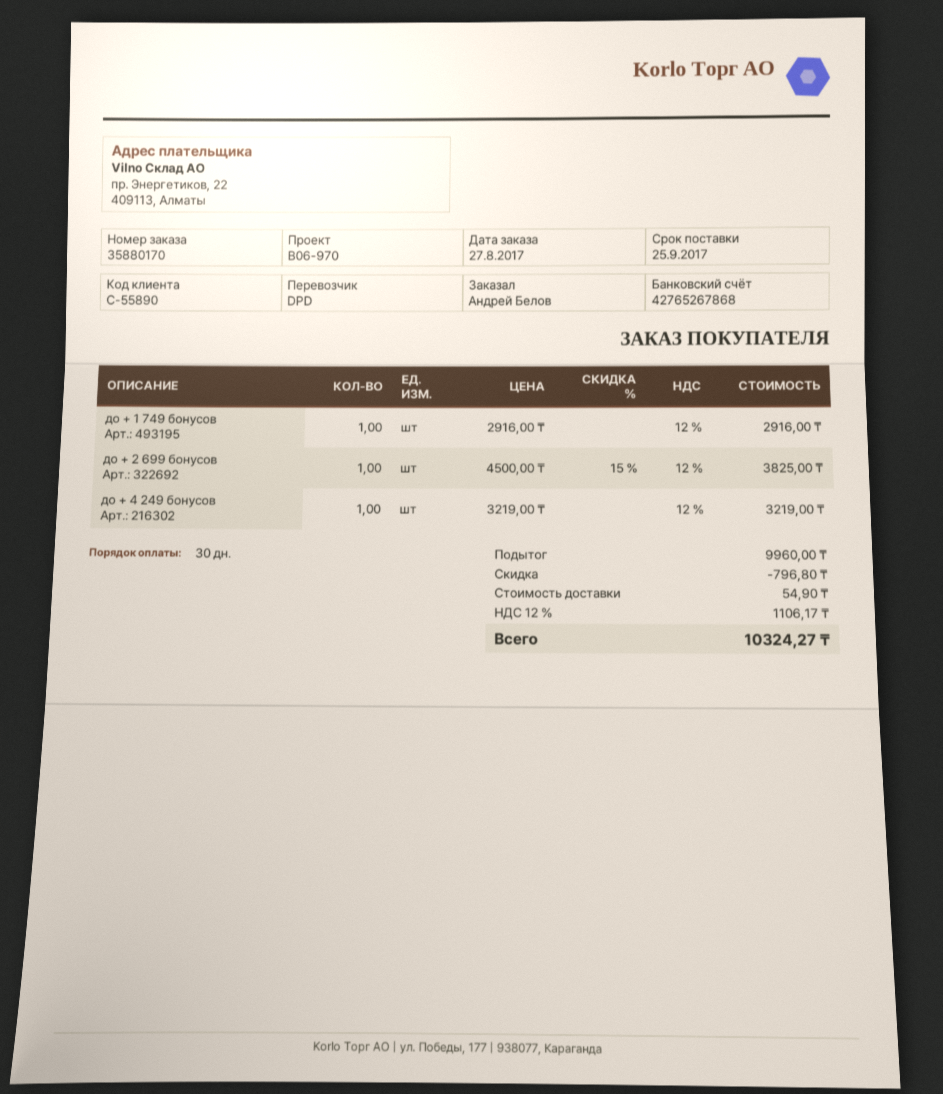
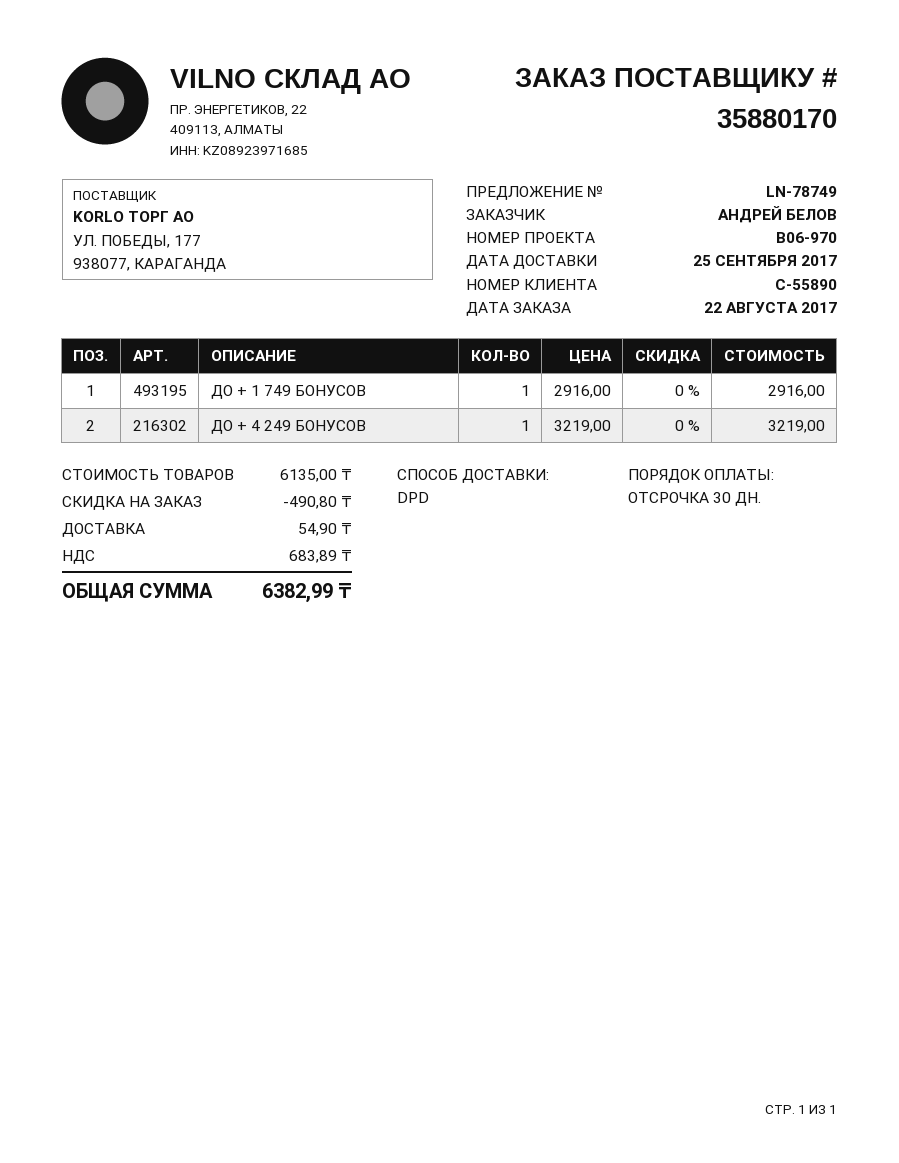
order date: 2017-08-27 -> 2017-08-22
до + 2 699 бонусов: 1 x 4500.00 - 15% = 3825.00 -> none
subtotal: 9960.00 -> 6135.00
discount: 796.80 -> 490.80
tax: 1106.17 -> 683.89
total: 10324.27 -> 6382.99

